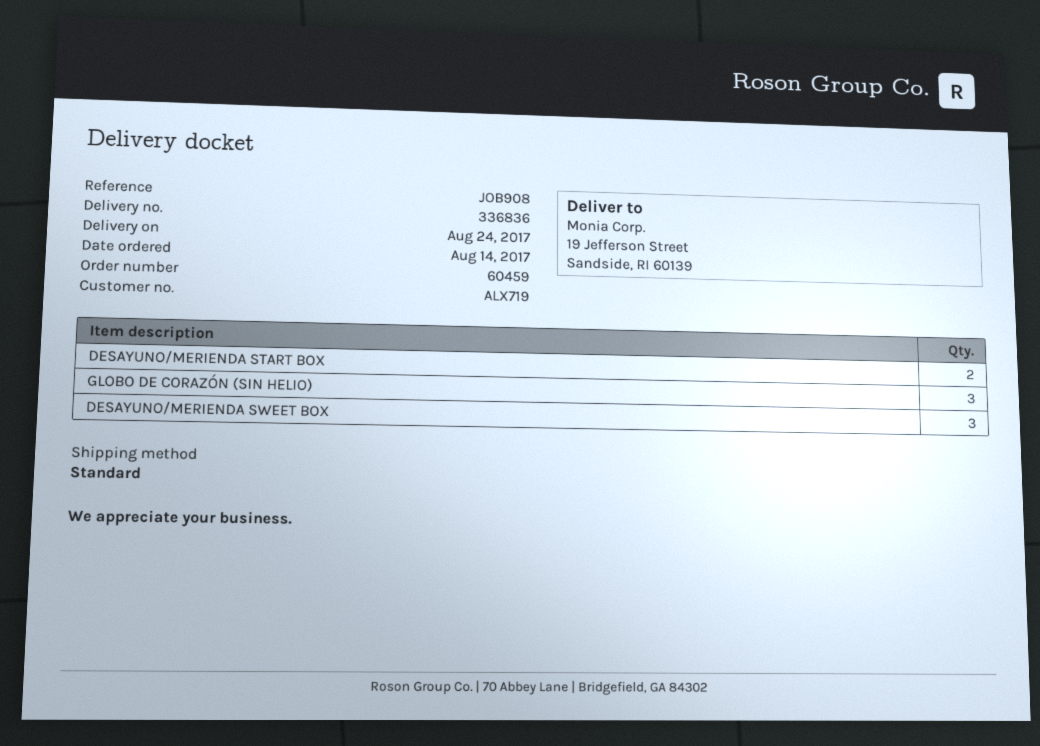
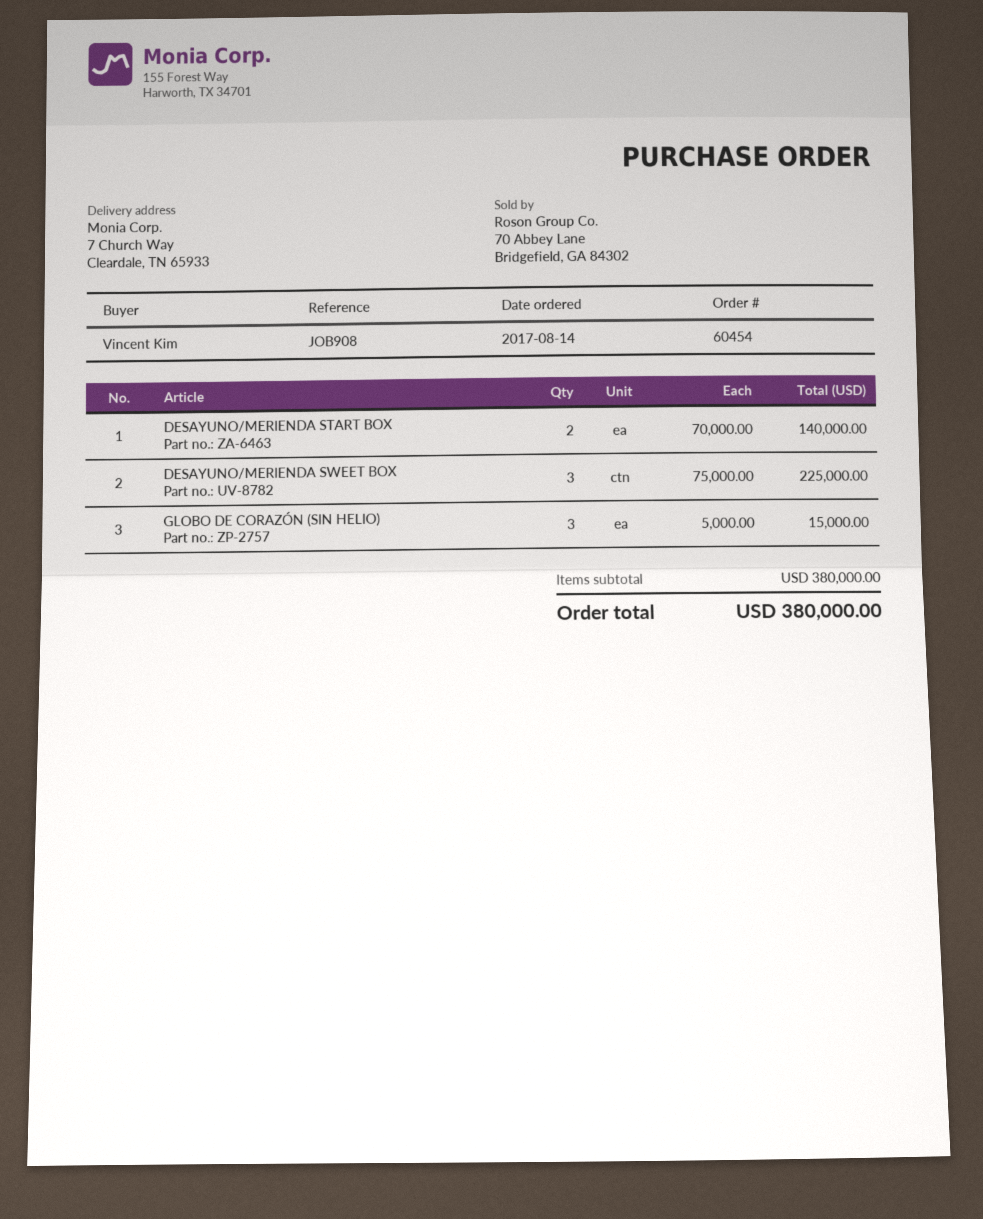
order number: 60459 -> 60454
ship to: 19 Jefferson Street, Sandside, RI 60139 -> 7 Church Way, Cleardale, TN 65933

